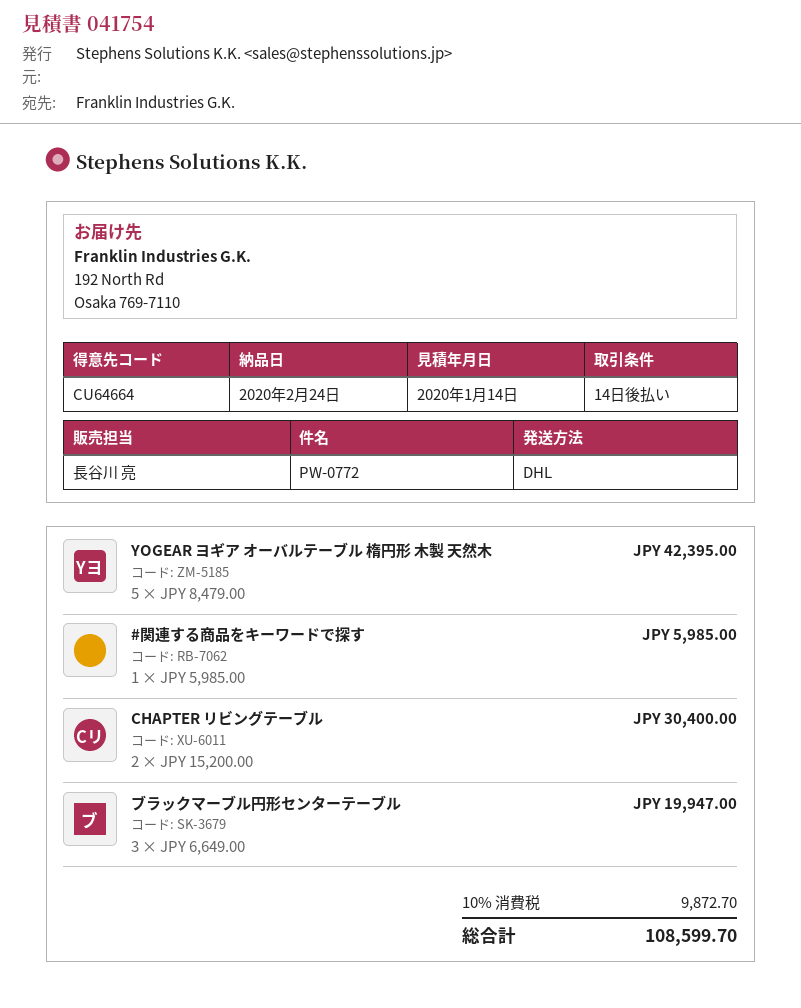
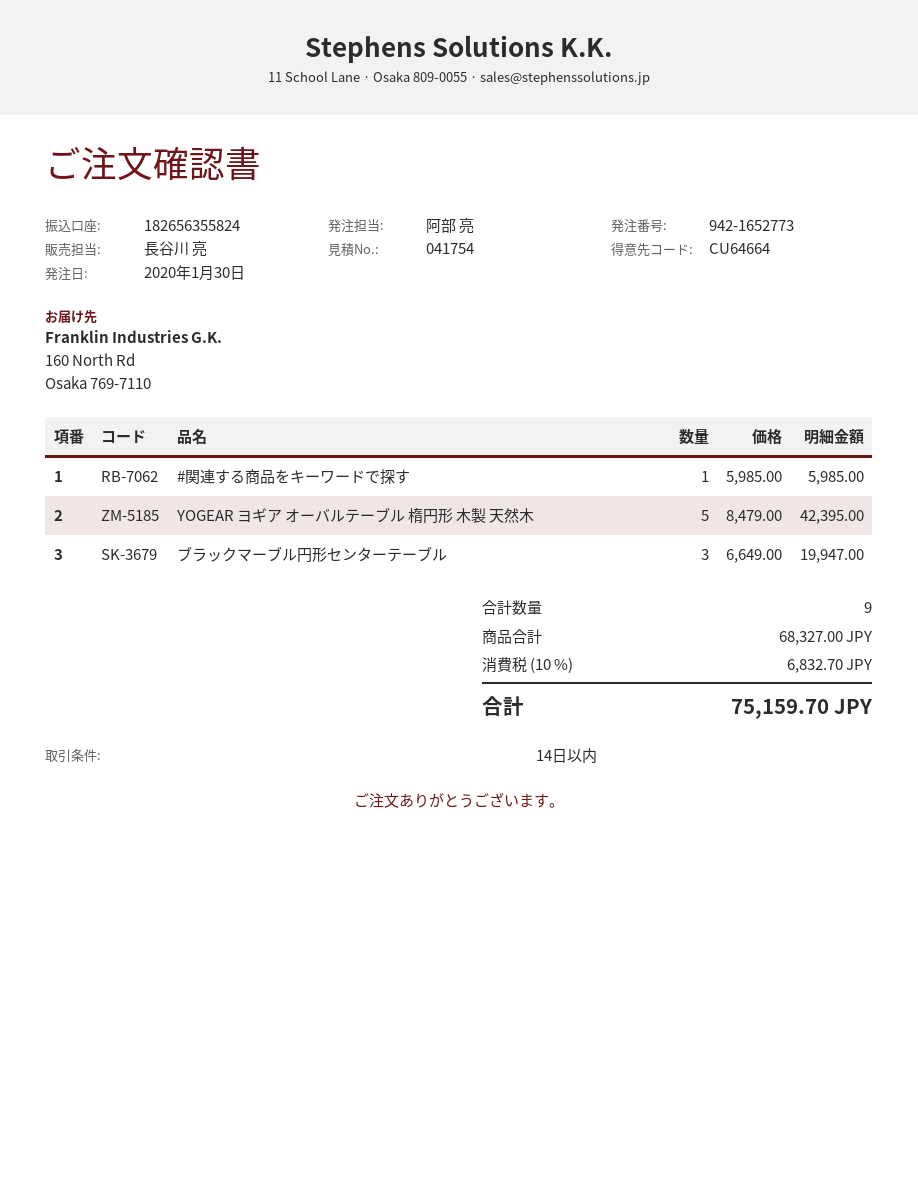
ship to: 192 North Rd, Osaka 769-7110 -> 160 North Rd, Osaka 769-7110
CHAPTER リビングテーブル: 2 x 15200.00 = 30400.00 -> none
tax: 10% = 9872.70 -> 10% = 6832.70
total: 108599.70 -> 75159.70

